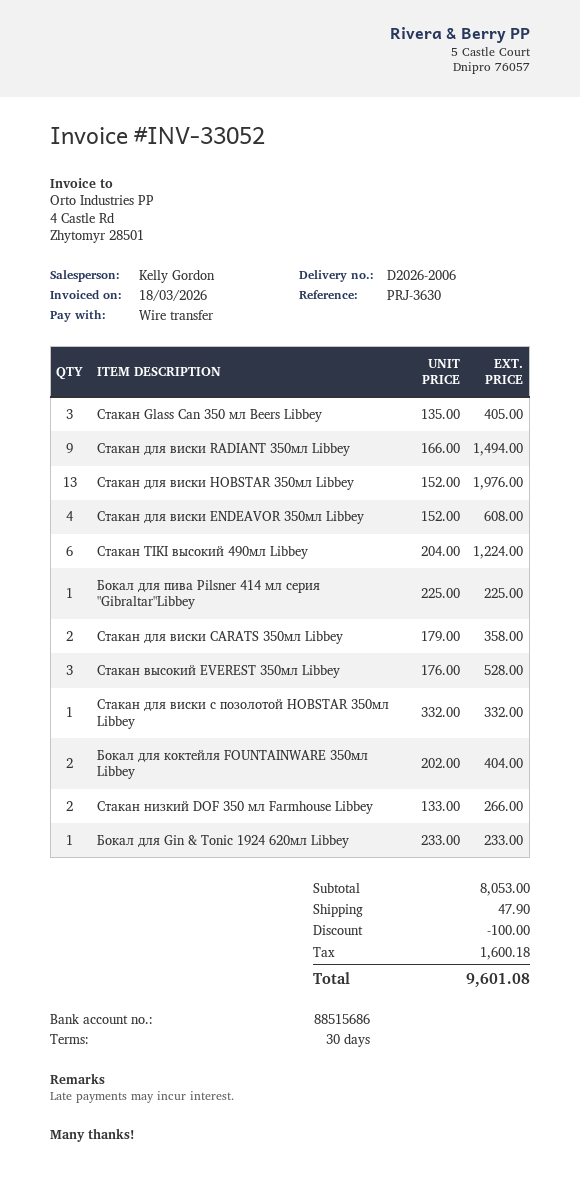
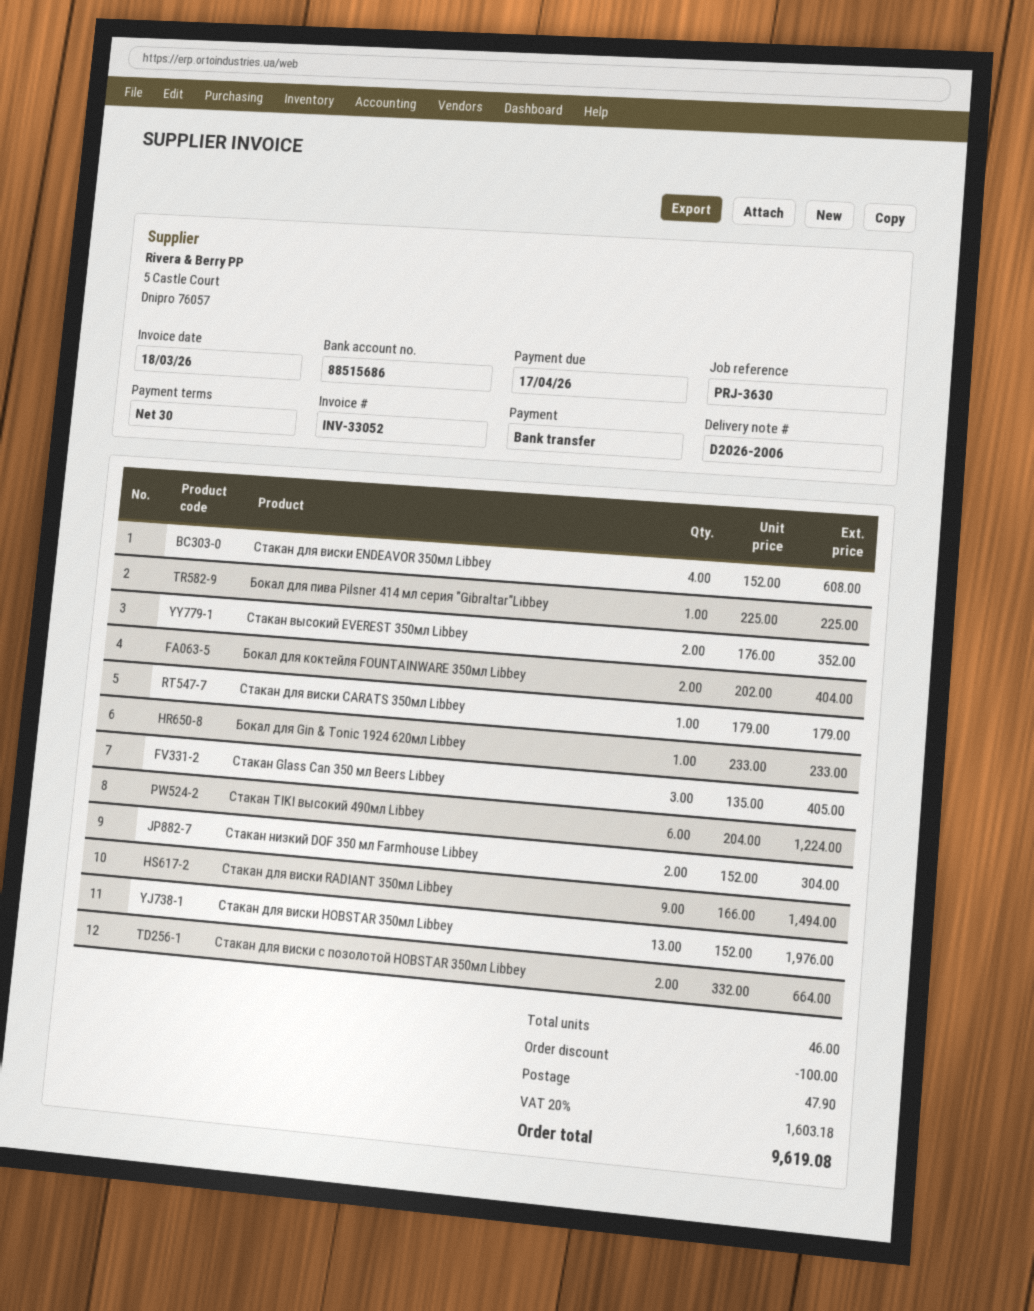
Стакан для виски CARATS 350мл Libbey: 2 x 179.00 = 358.00 -> 1 x 179.00 = 179.00
Стакан высокий EVEREST 350мл Libbey: 3 x 176.00 = 528.00 -> 2 x 176.00 = 352.00
Стакан для виски с позолотой HOBSTAR 350мл Libbey: 1 x 332.00 = 332.00 -> 2 x 332.00 = 664.00
Стакан низкий DOF 350 мл Farmhouse Libbey: 2 x 133.00 = 266.00 -> 2 x 152.00 = 304.00
tax: 1600.18 -> 1603.18
total: 9601.08 -> 9619.08

